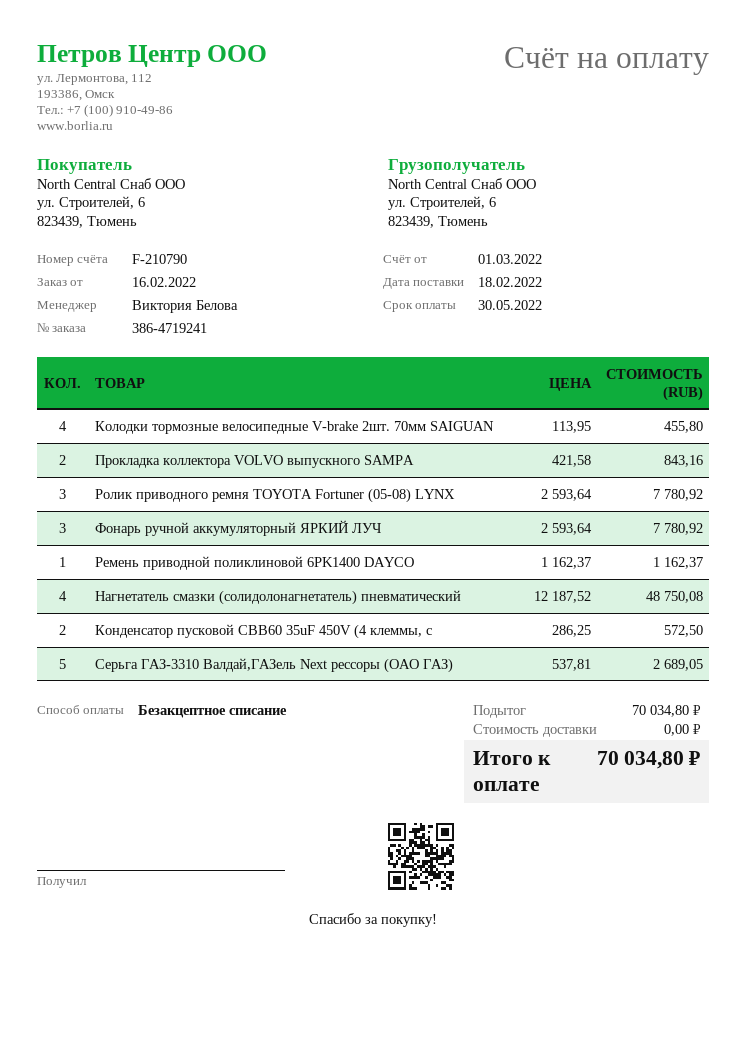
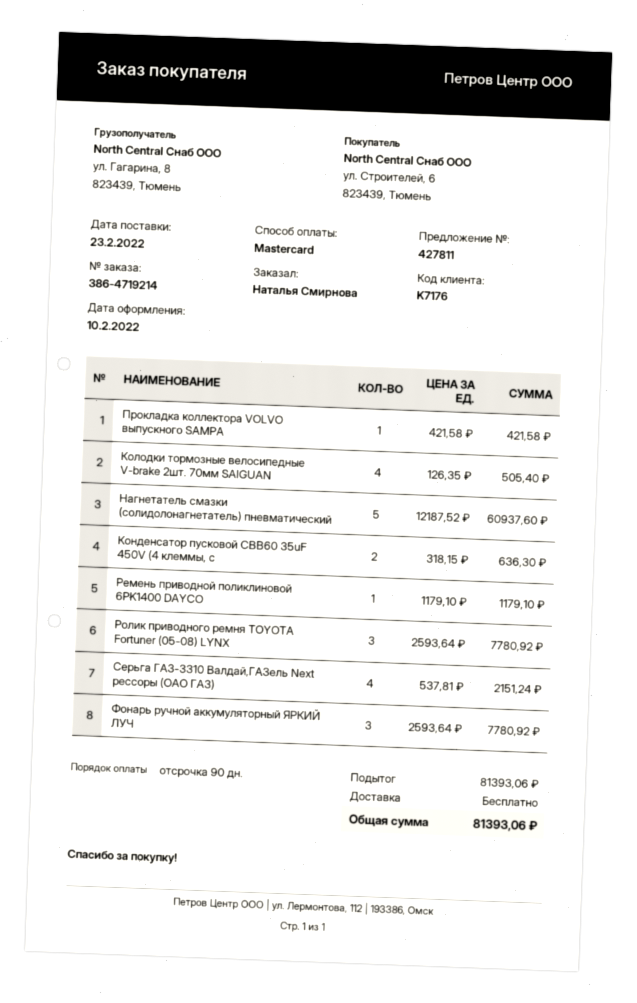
order number: 386-4719241 -> 386-4719214
order date: 2022-02-16 -> 2022-02-10
delivery date: 2022-02-18 -> 2022-02-23
payment method: direct debit -> Mastercard
ship to: ул. Строителей, 6, 823439, Тюмень -> ул. Гагарина, 8, 823439, Тюмень
Колодки тормозные велосипедные V-brake 2шт. 70мм SAIGUAN: 4 x 113.95 = 455.80 -> 4 x 126.35 = 505.40
Прокладка коллектора VOLVO выпускного SAMPA: 2 x 421.58 = 843.16 -> 1 x 421.58 = 421.58
Ремень приводной поликлиновой 6PK1400 DAYCO: 1 x 1162.37 = 1162.37 -> 1 x 1179.10 = 1179.10
Нагнетатель смазки (солидолонагнетатель) пневматический: 4 x 12187.52 = 48750.08 -> 5 x 12187.52 = 60937.60
Конденсатор пусковой CBB60 35uF 450V (4 клеммы, с: 2 x 286.25 = 572.50 -> 2 x 318.15 = 636.30
Серьга ГАЗ-3310 Валдай,ГАЗель Next рессоры (ОАО ГАЗ): 5 x 537.81 = 2689.05 -> 4 x 537.81 = 2151.24
subtotal: 70034.80 -> 81393.06
total: 70034.80 -> 81393.06

